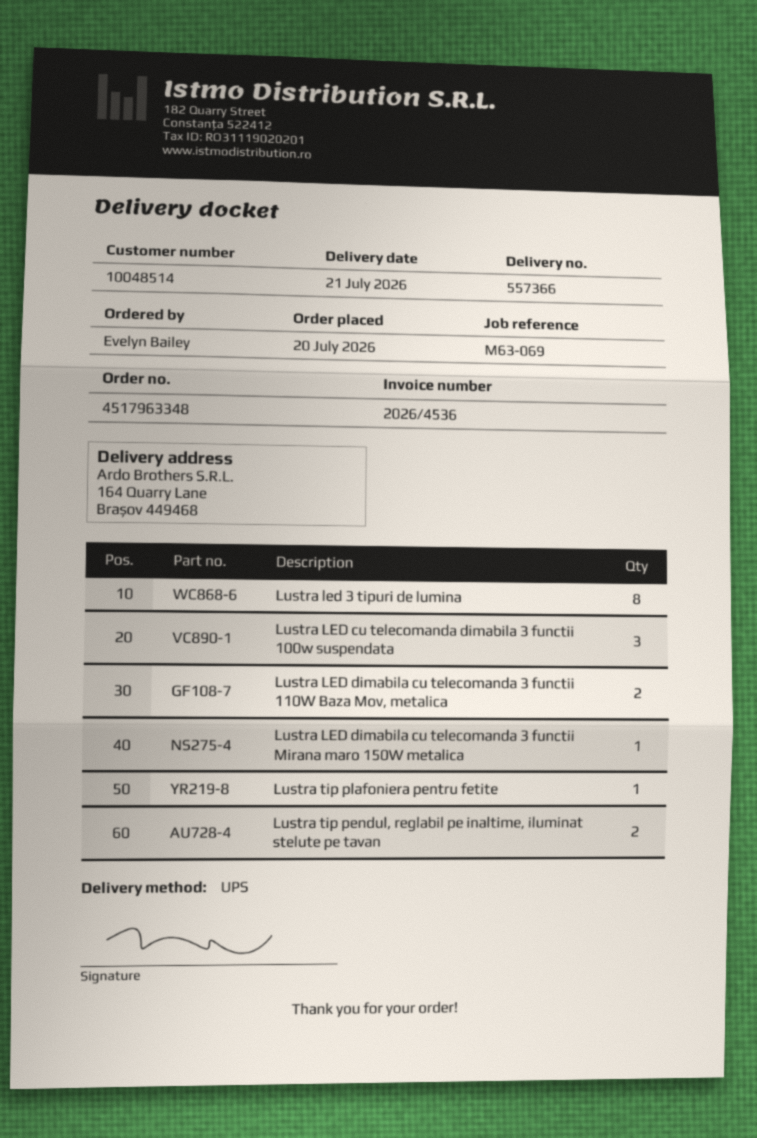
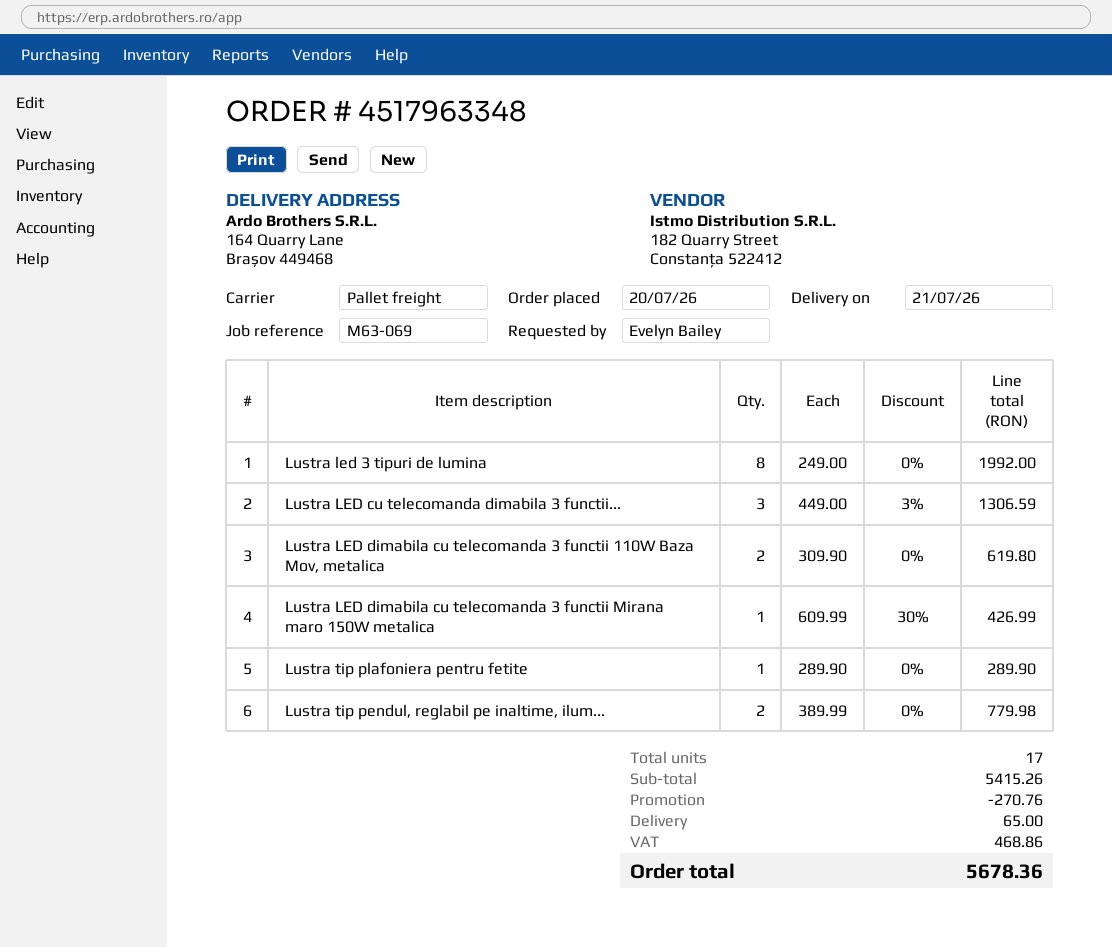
shipping method: UPS -> pallet freight

